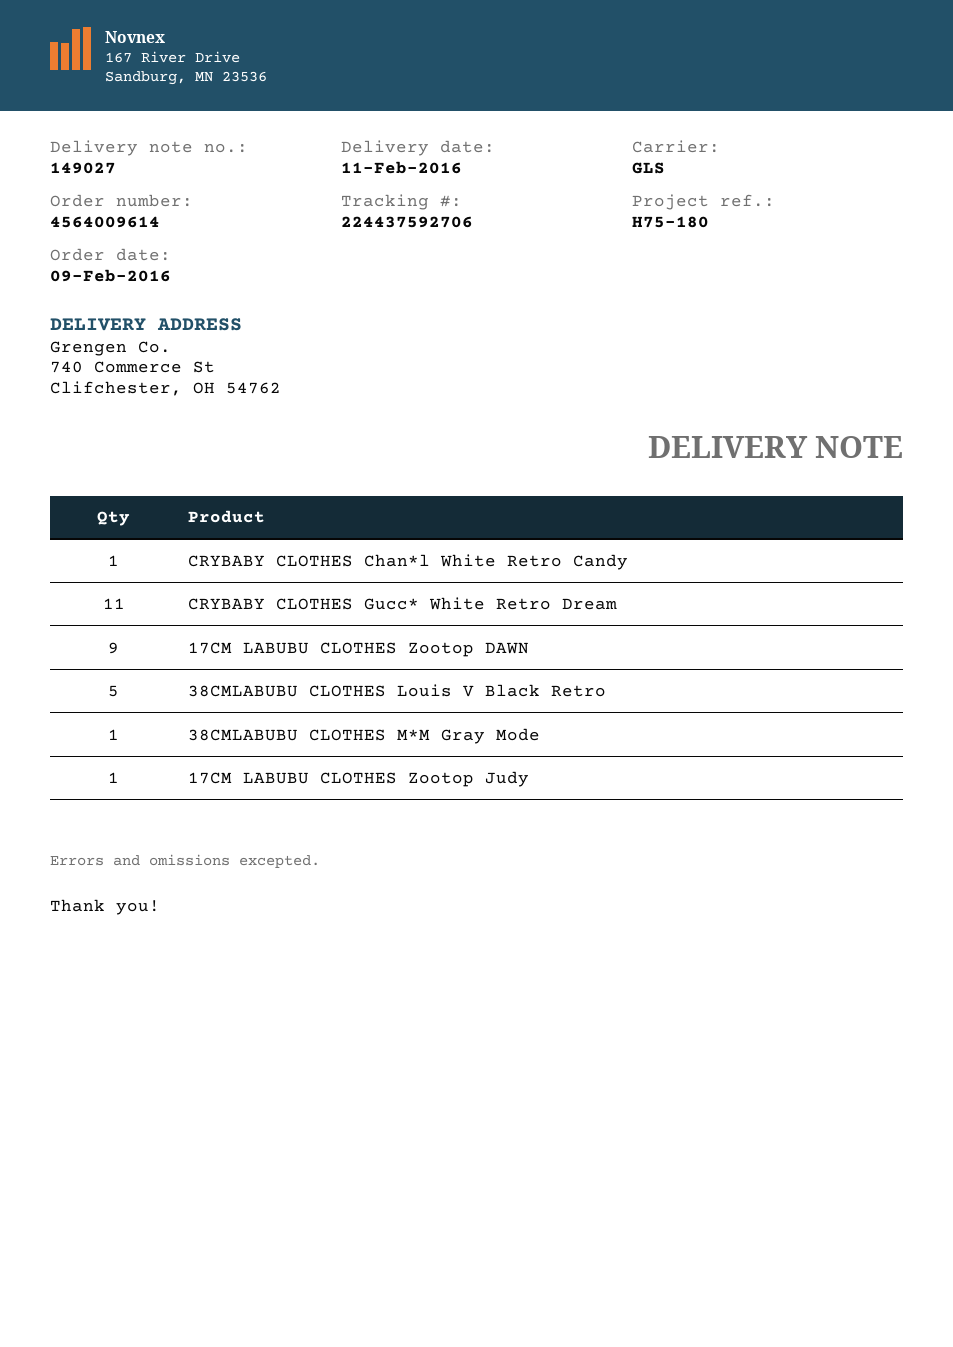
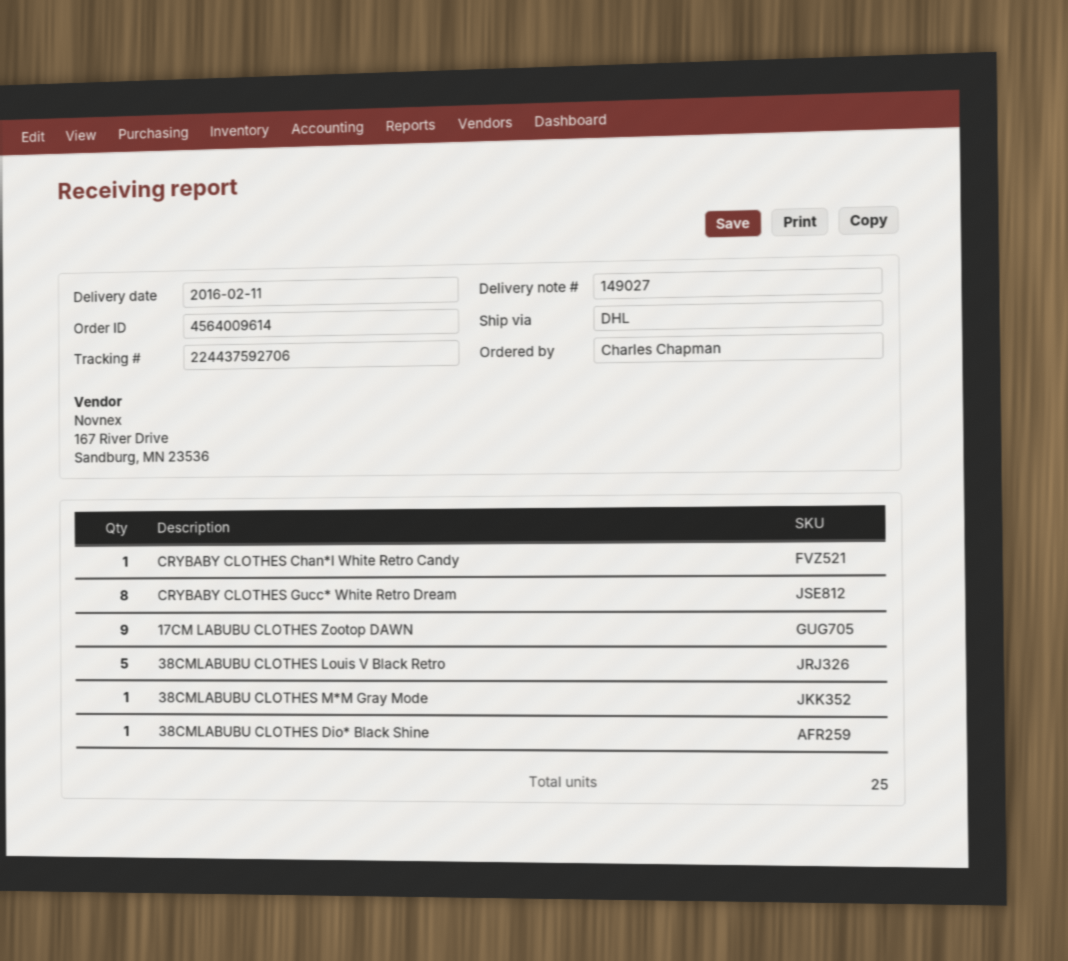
shipping method: GLS -> DHL
CRYBABY CLOTHES Gucc* White Retro Dream: 11 -> 8
17CM LABUBU CLOTHES Zootop Judy: 1 -> none
38CMLABUBU CLOTHES Dio* Black Shine: none -> 1

